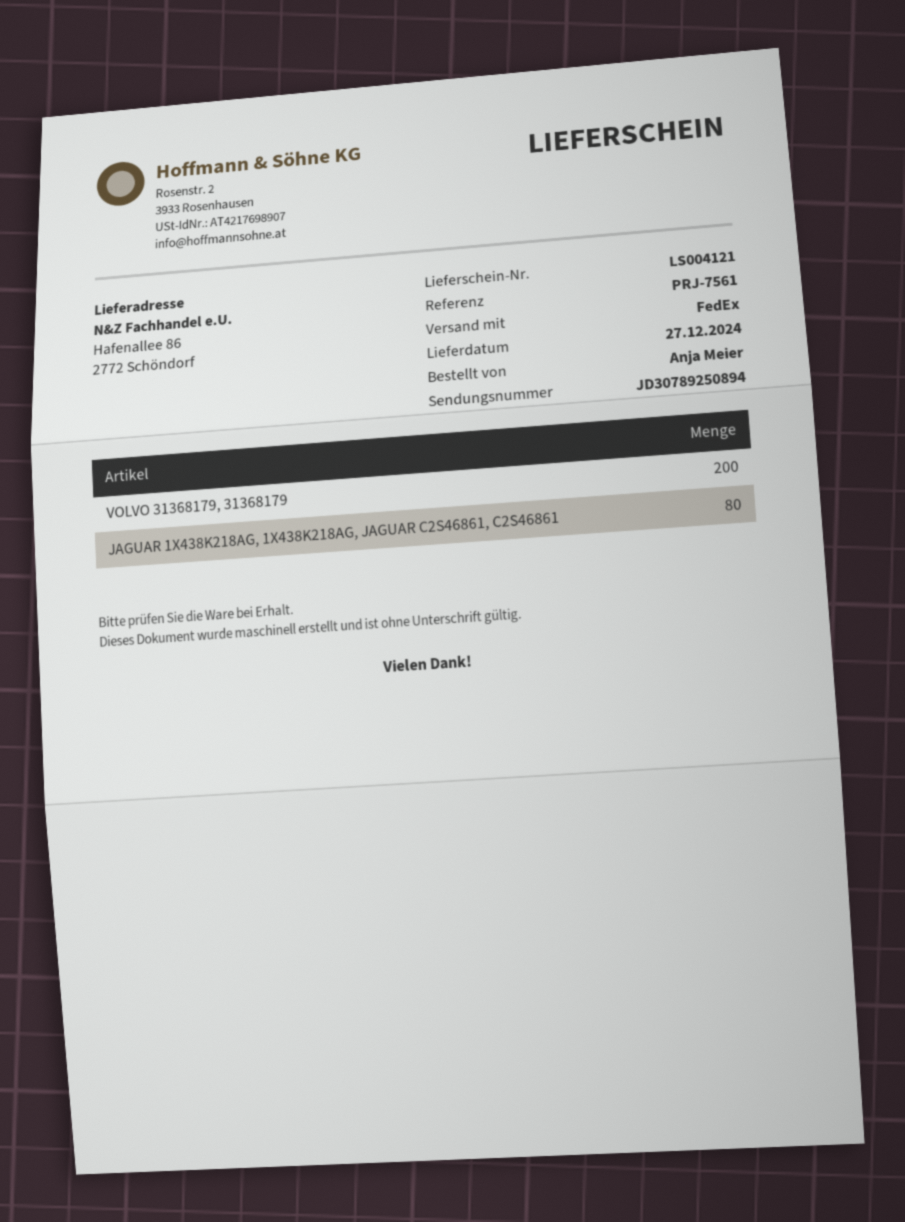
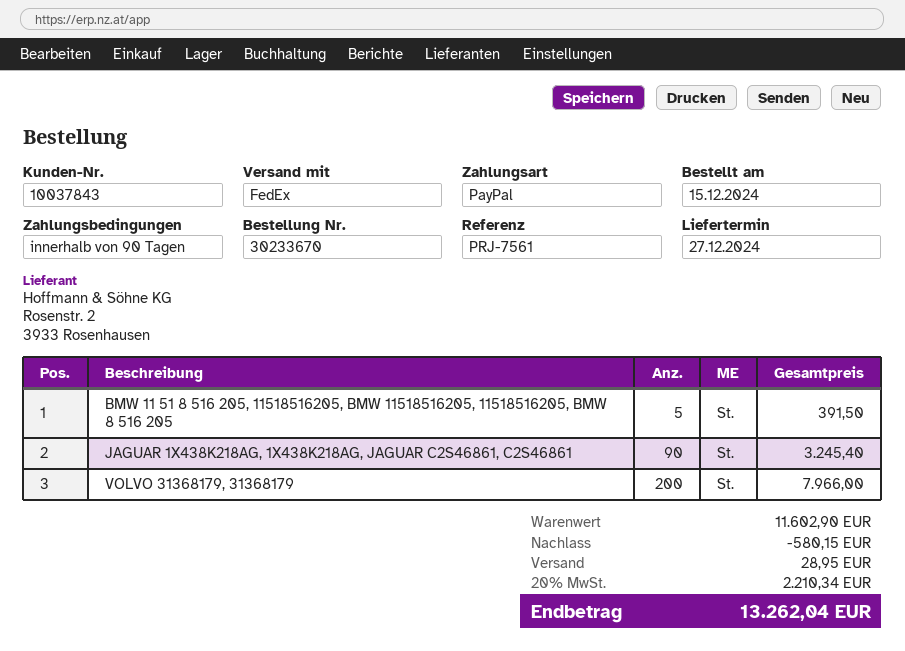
JAGUAR 1X438K218AG, 1X438K218AG, JAGUAR C2S46861, C2S46861: 80 -> 90
BMW 11 51 8 516 205, 11518516205, BMW 11518516205, 11518516205, BMW 8 516 205: none -> 5

